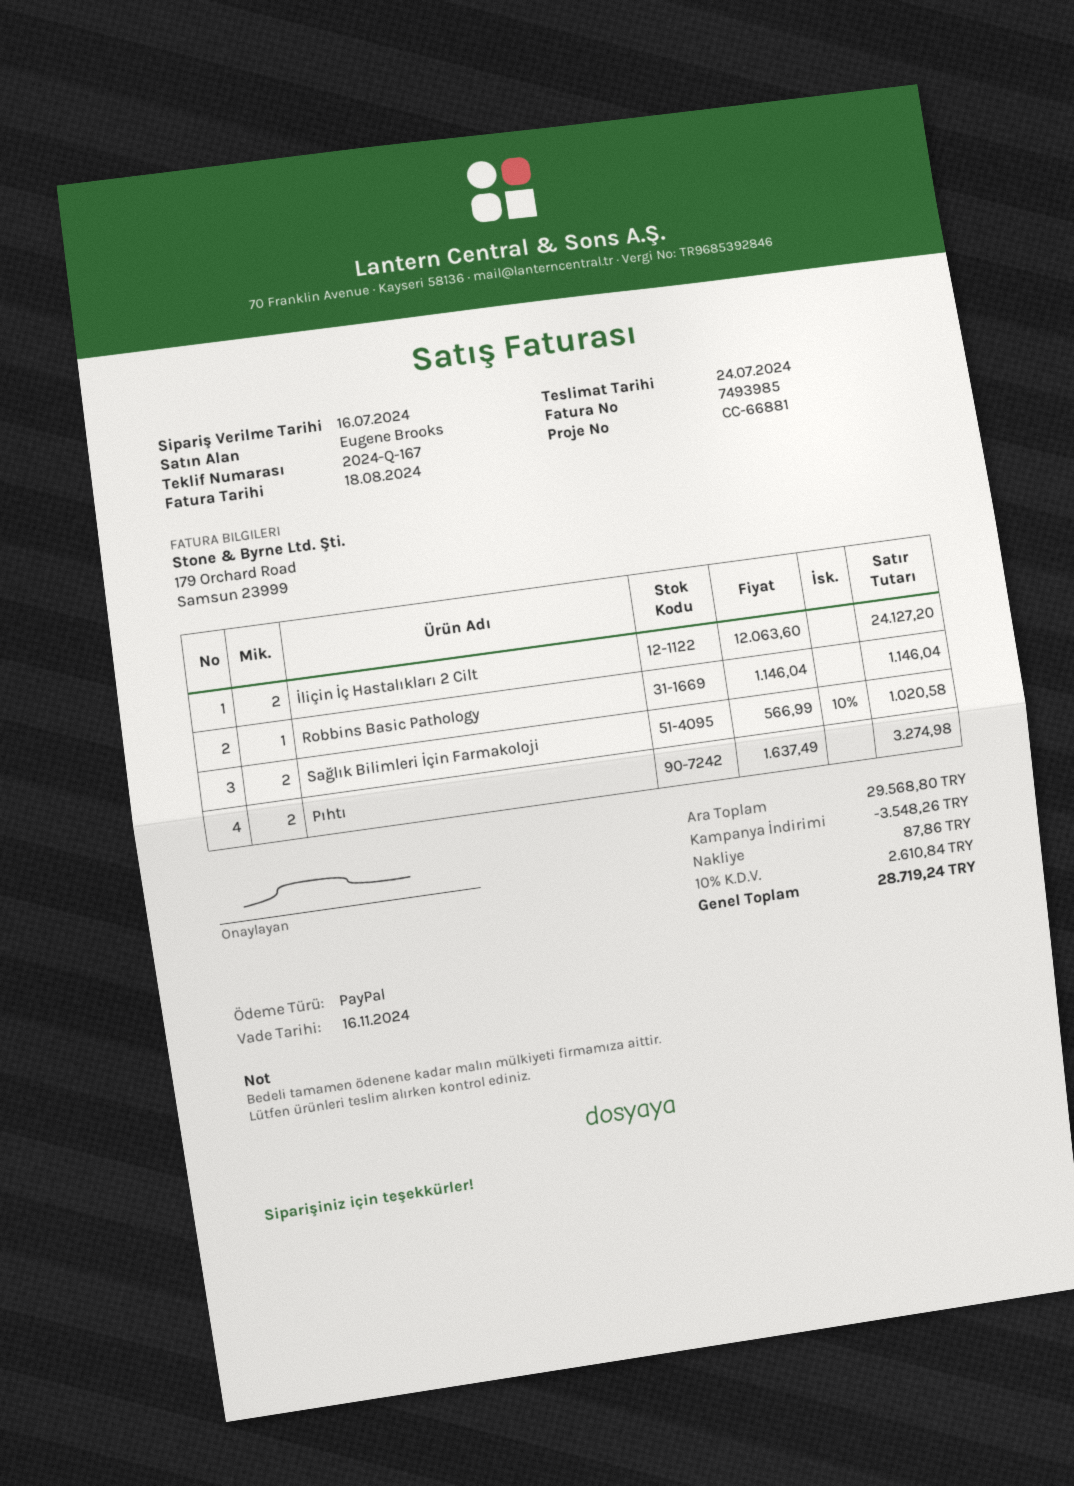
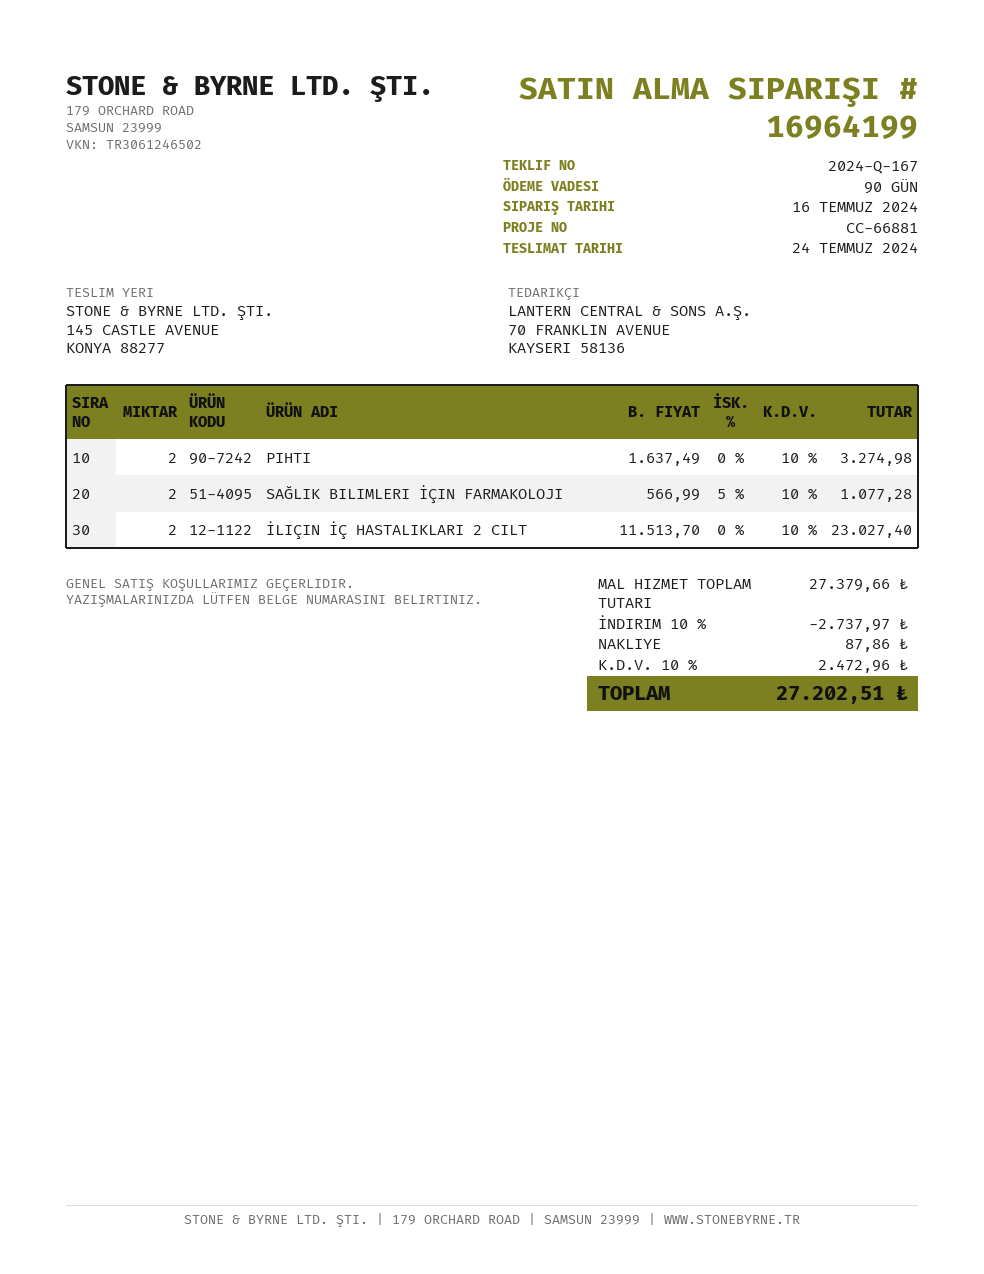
İliçin İç Hastalıkları 2 Cilt: 2 x 12063.60 = 24127.20 -> 2 x 11513.70 = 23027.40
Robbins Basic Pathology: 1 x 1146.04 = 1146.04 -> none
Sağlık Bilimleri İçin Farmakoloji: 2 x 566.99 - 10% = 1020.58 -> 2 x 566.99 - 5% = 1077.28
subtotal: 29568.80 -> 27379.66
discount: 3548.26 -> 2737.97
tax: 10% = 2610.84 -> 10% = 2472.96
total: 28719.24 -> 27202.51

